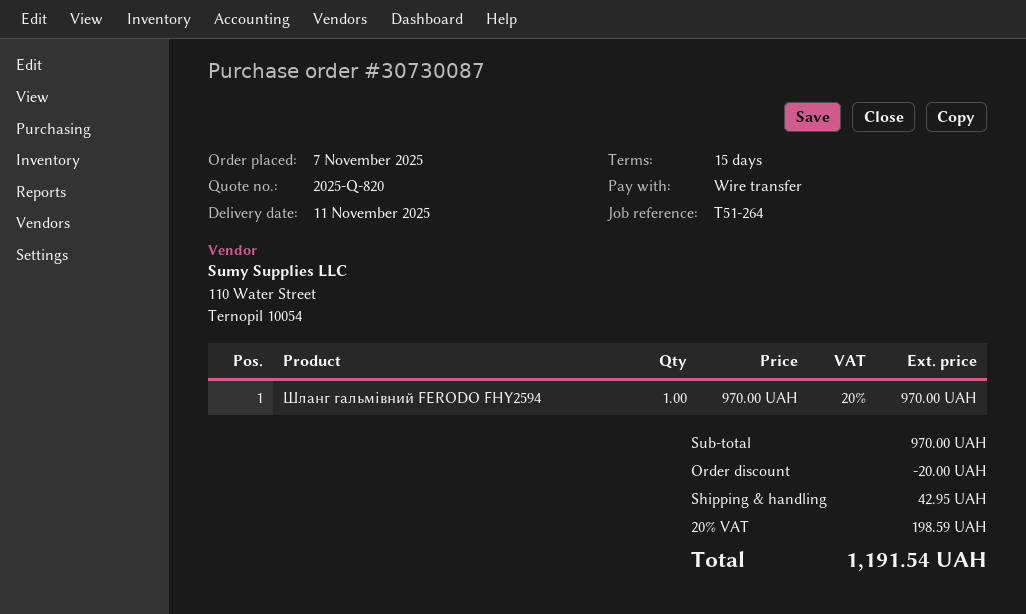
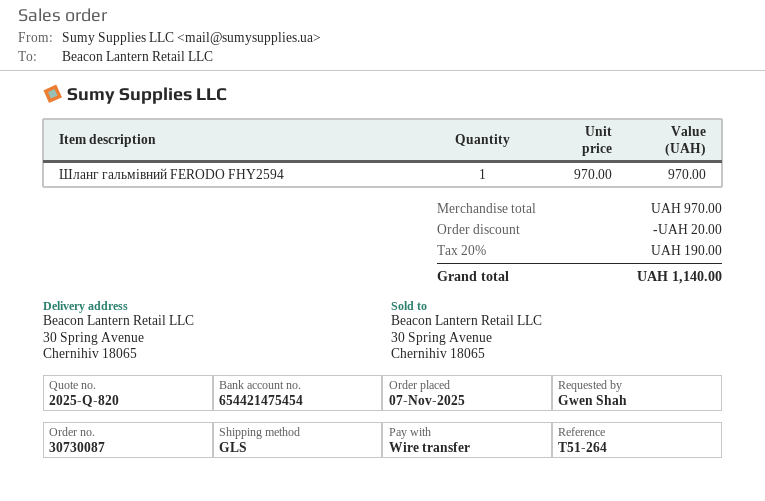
shipping: 42.95 -> none
tax: 20% = 198.59 -> 20% = 190.00
total: 1191.54 -> 1140.00

